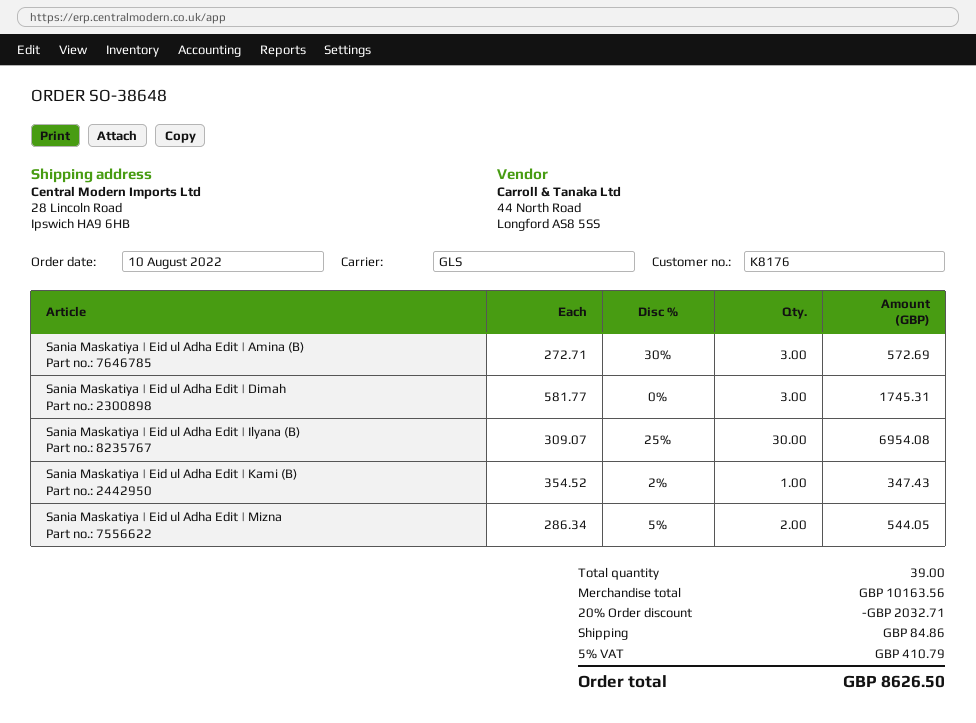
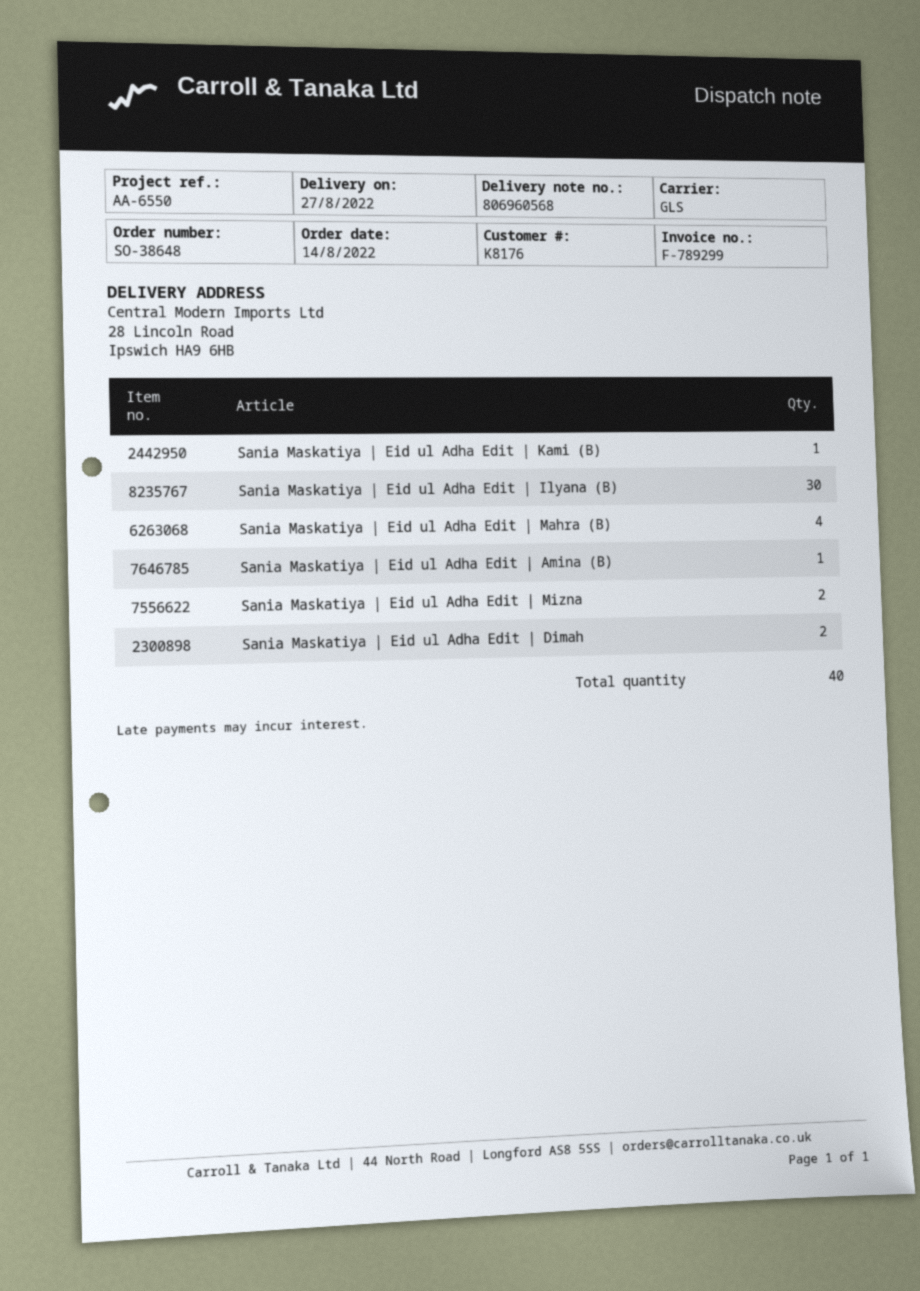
order date: 2022-08-10 -> 2022-08-14
Sania Maskatiya | Eid ul Adha Edit | Amina (B): 3 -> 1
Sania Maskatiya | Eid ul Adha Edit | Dimah: 3 -> 2
Sania Maskatiya | Eid ul Adha Edit | Mahra (B): none -> 4
total quantity: 39 -> 40

